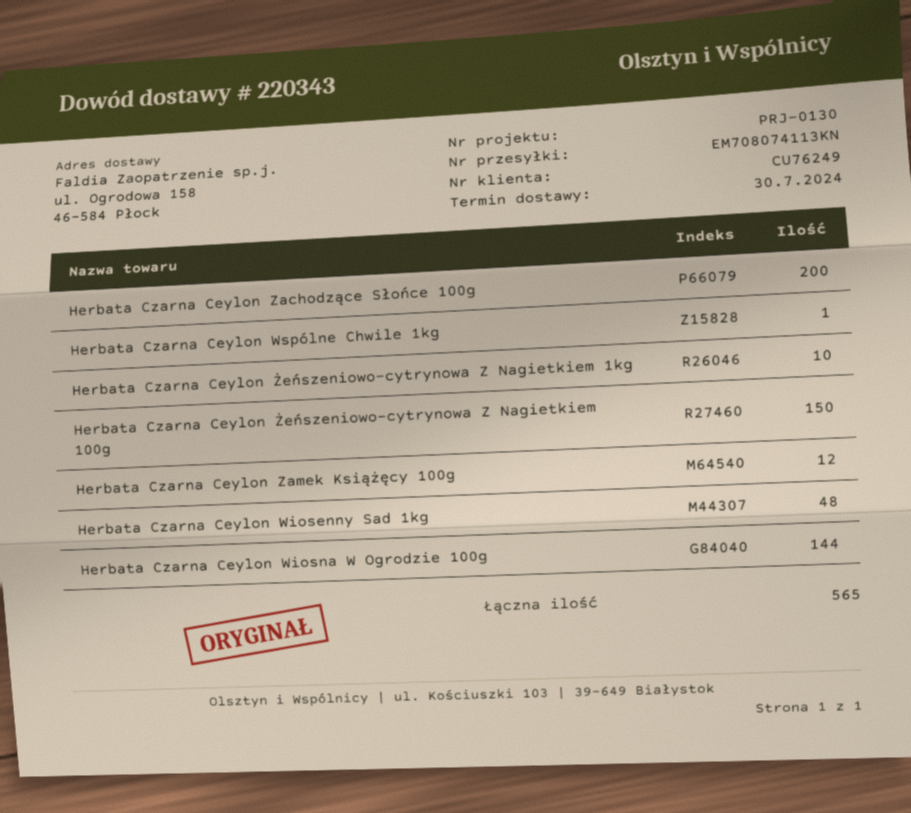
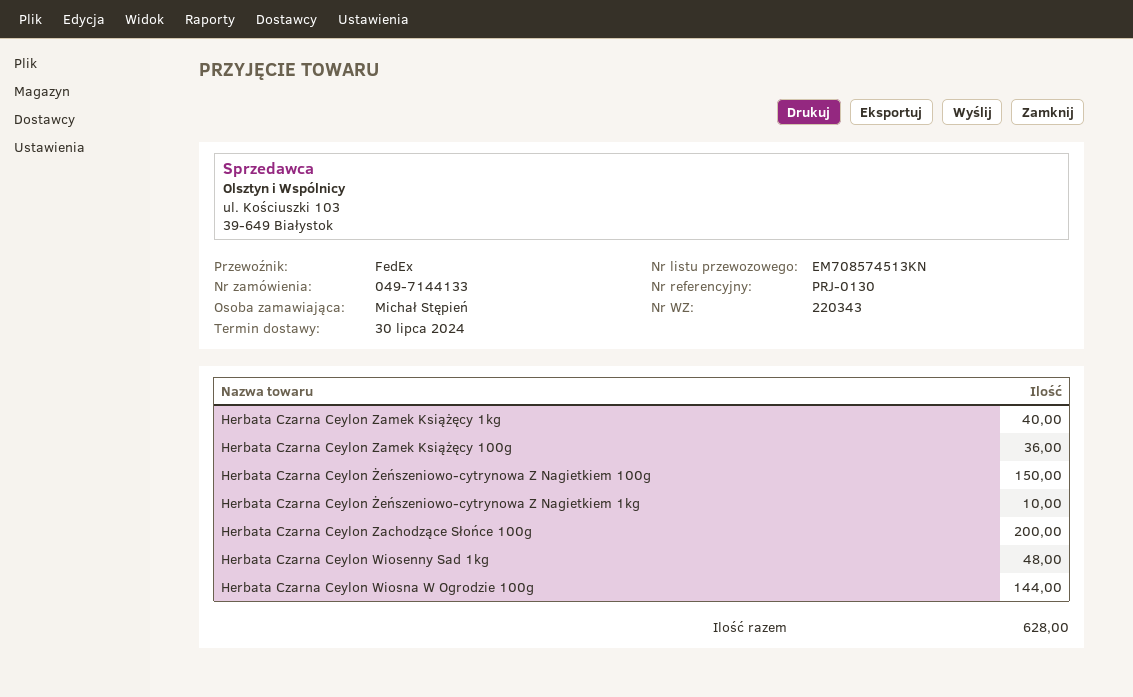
tracking number: EM708074113KN -> EM708574513KN
Herbata Czarna Ceylon Wspólne Chwile 1kg: 1 -> none
Herbata Czarna Ceylon Zamek Książęcy 100g: 12 -> 36
Herbata Czarna Ceylon Zamek Książęcy 1kg: none -> 40
total quantity: 565 -> 628

